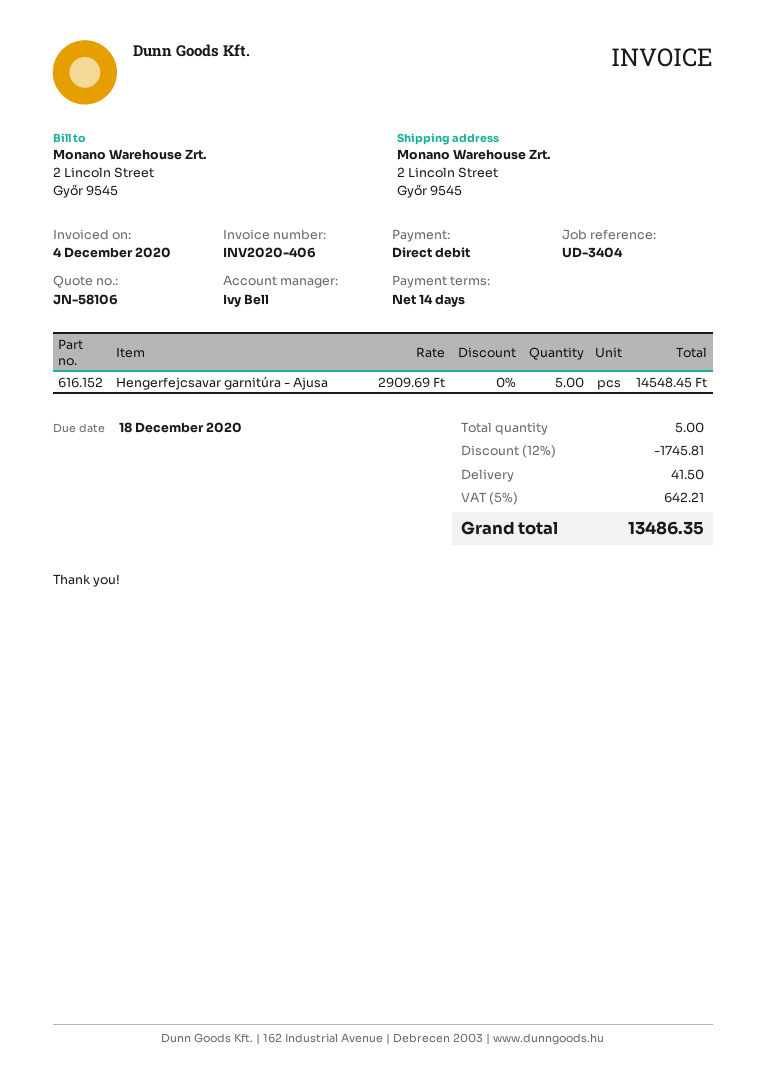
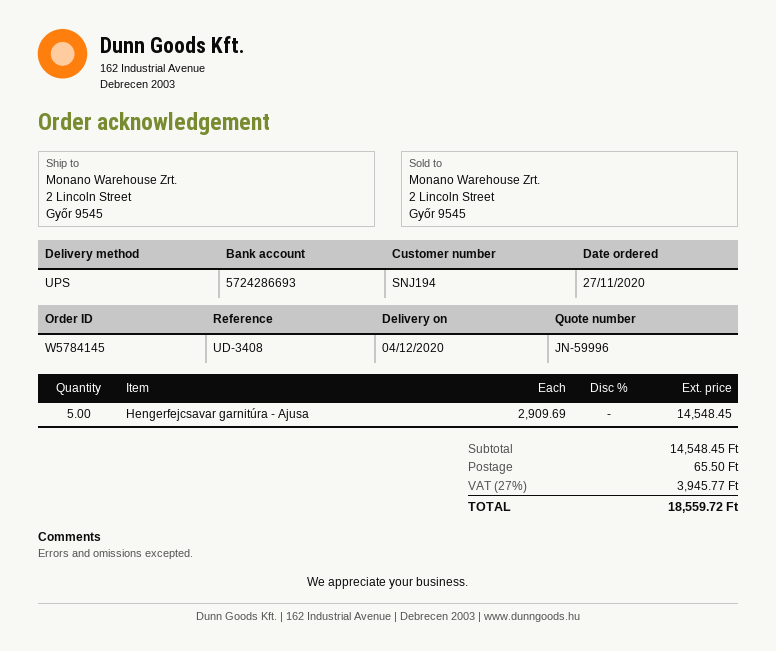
quote number: JN-58106 -> JN-59996
reference: UD-3404 -> UD-3408
discount: 12% = 1745.81 -> none
shipping: 41.50 -> 65.50
tax: 5% = 642.21 -> 27% = 3945.77
total: 13486.35 -> 18559.72

